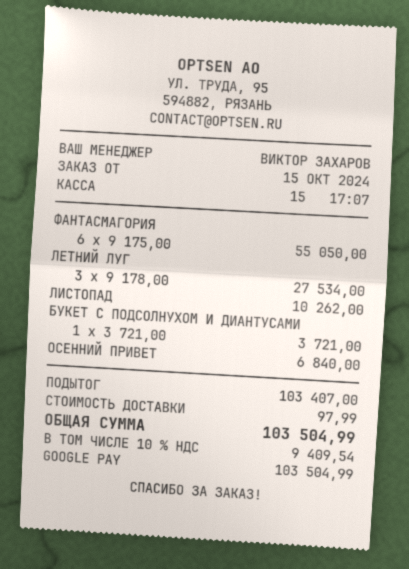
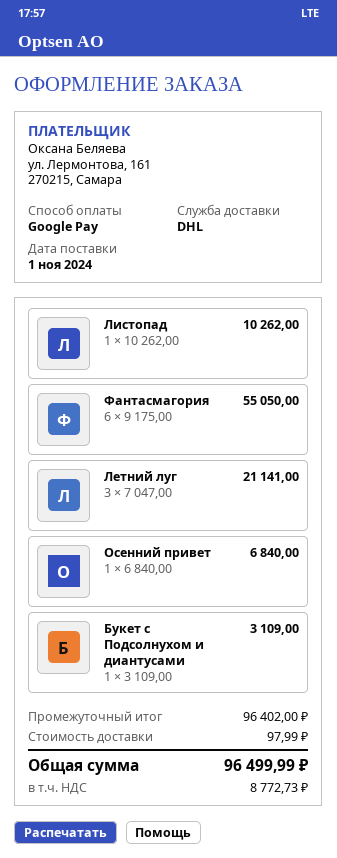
ЛЕТНИЙ ЛУГ: 3 x 9178.00 = 27534.00 -> 3 x 7047.00 = 21141.00
БУКЕТ С ПОДСОЛНУХОМ И ДИАНТУСАМИ: 1 x 3721.00 = 3721.00 -> 1 x 3109.00 = 3109.00
subtotal: 103407.00 -> 96402.00
tax: 9409.54 -> 8772.73
total: 103504.99 -> 96499.99

